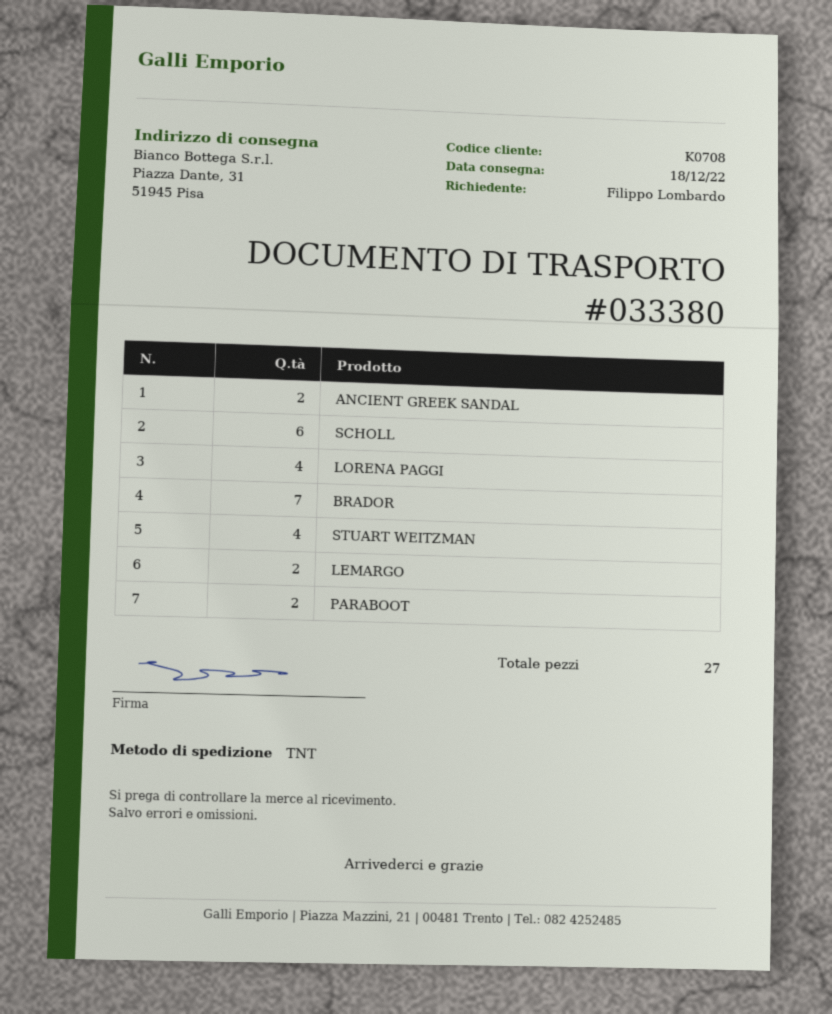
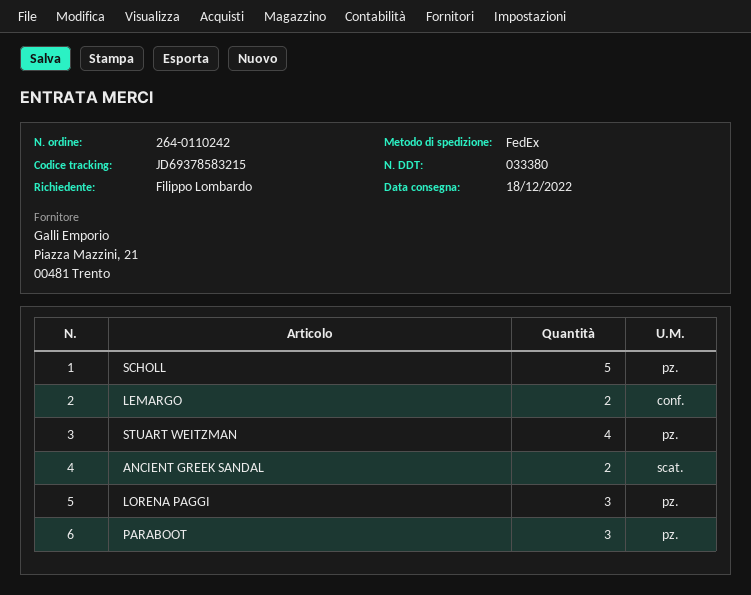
shipping method: TNT -> FedEx
SCHOLL: 6 -> 5
LORENA PAGGI: 4 -> 3
BRADOR: 7 -> none
PARABOOT: 2 -> 3

